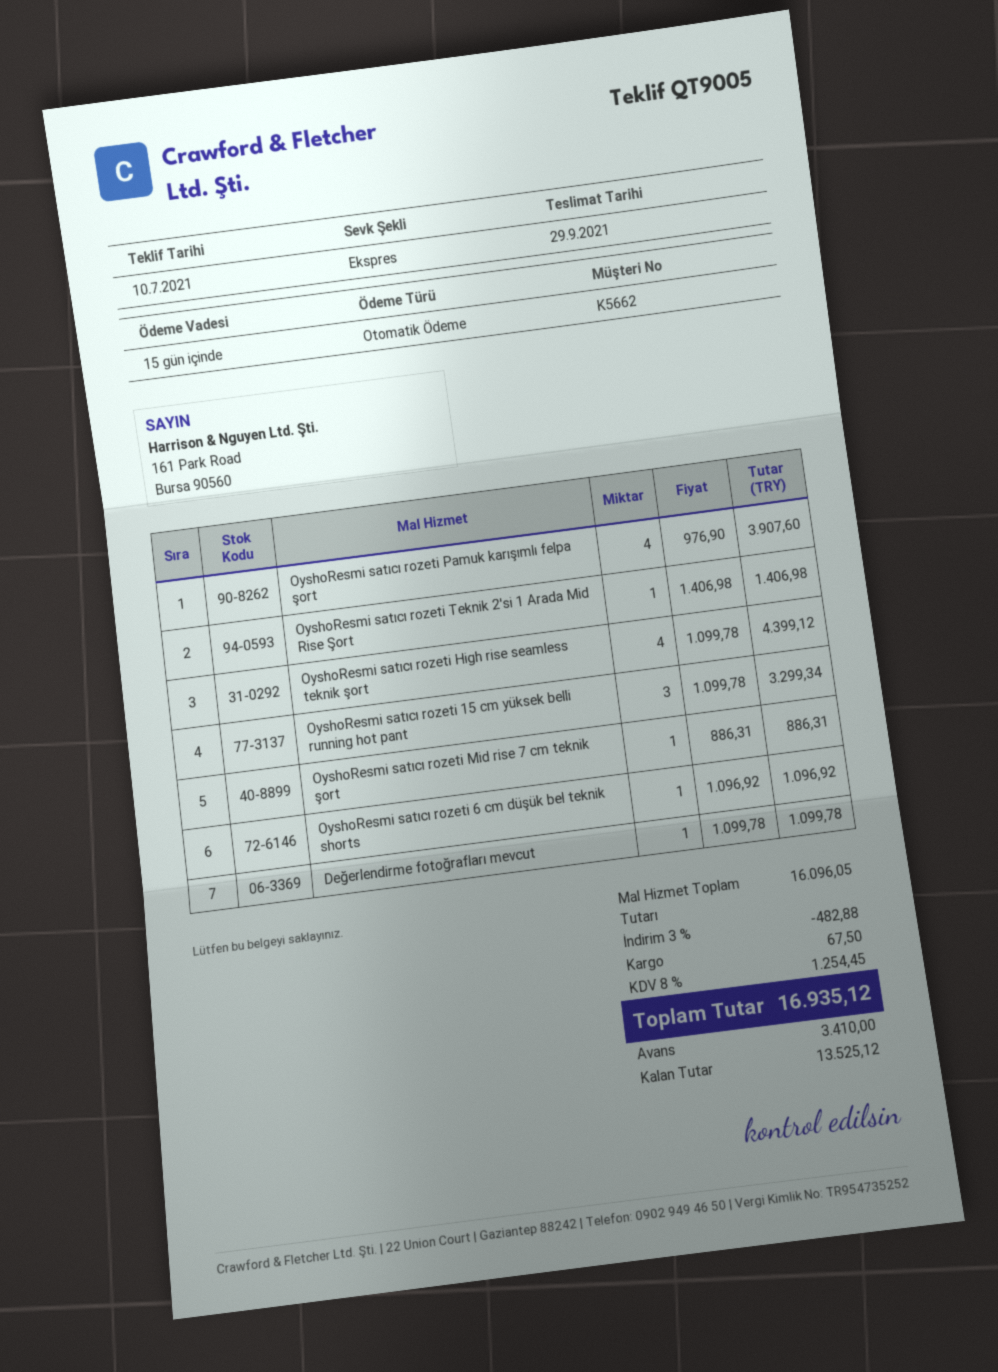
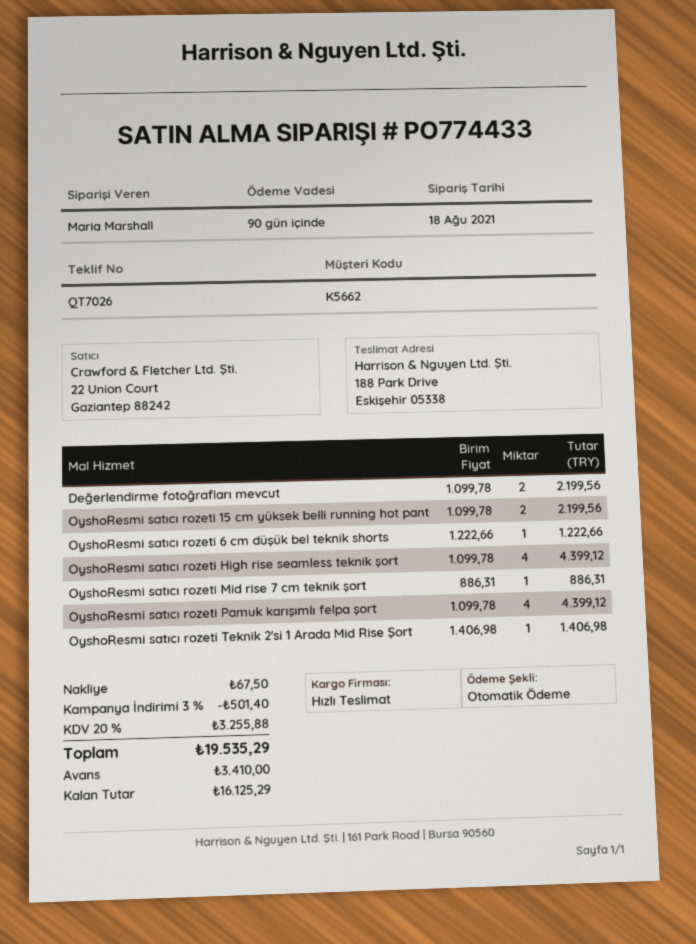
quote number: QT9005 -> QT7026
payment terms: 15 days -> 90 days
OyshoResmi satıcı rozeti Pamuk karışımlı felpa şort: 4 x 976.90 = 3907.60 -> 4 x 1099.78 = 4399.12
OyshoResmi satıcı rozeti 15 cm yüksek belli running hot pant: 3 x 1099.78 = 3299.34 -> 2 x 1099.78 = 2199.56
OyshoResmi satıcı rozeti 6 cm düşük bel teknik shorts: 1 x 1096.92 = 1096.92 -> 1 x 1222.66 = 1222.66
Değerlendirme fotoğrafları mevcut: 1 x 1099.78 = 1099.78 -> 2 x 1099.78 = 2199.56
discount: 3% = 482.88 -> 3% = 501.40
tax: 8% = 1254.45 -> 20% = 3255.88
total: 16935.12 -> 19535.29
balance: 13525.12 -> 16125.29

